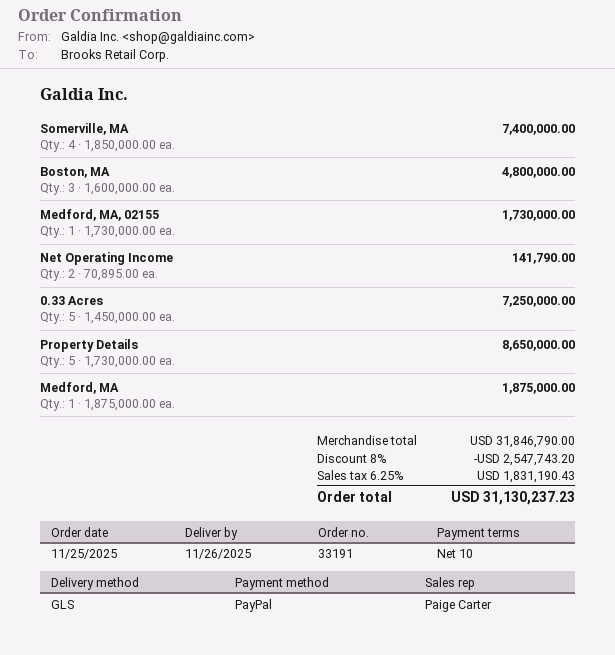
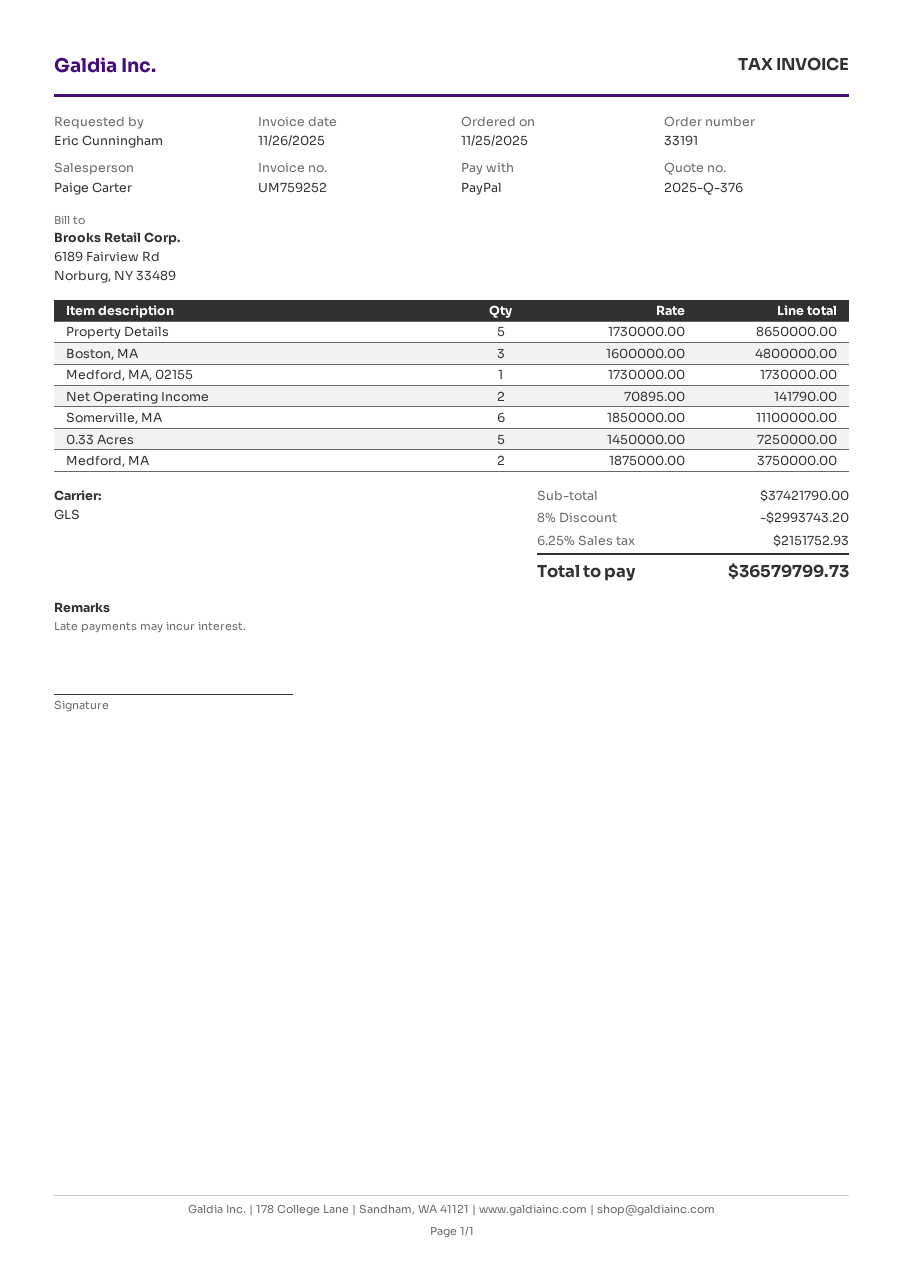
Somerville, MA: 4 x 1850000.00 = 7400000.00 -> 6 x 1850000.00 = 11100000.00
Medford, MA: 1 x 1875000.00 = 1875000.00 -> 2 x 1875000.00 = 3750000.00
subtotal: 31846790.00 -> 37421790.00
discount: 8% = 2547743.20 -> 8% = 2993743.20
tax: 6.25% = 1831190.43 -> 6.25% = 2151752.93
total: 31130237.23 -> 36579799.73

